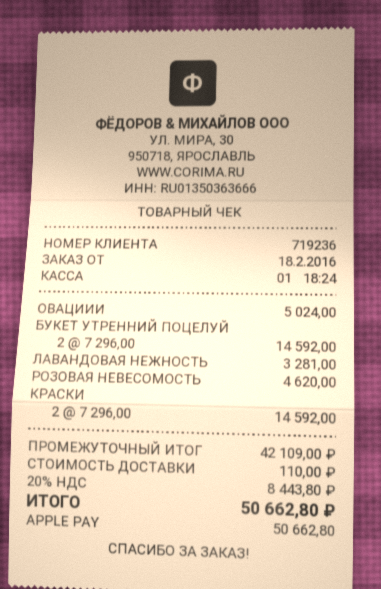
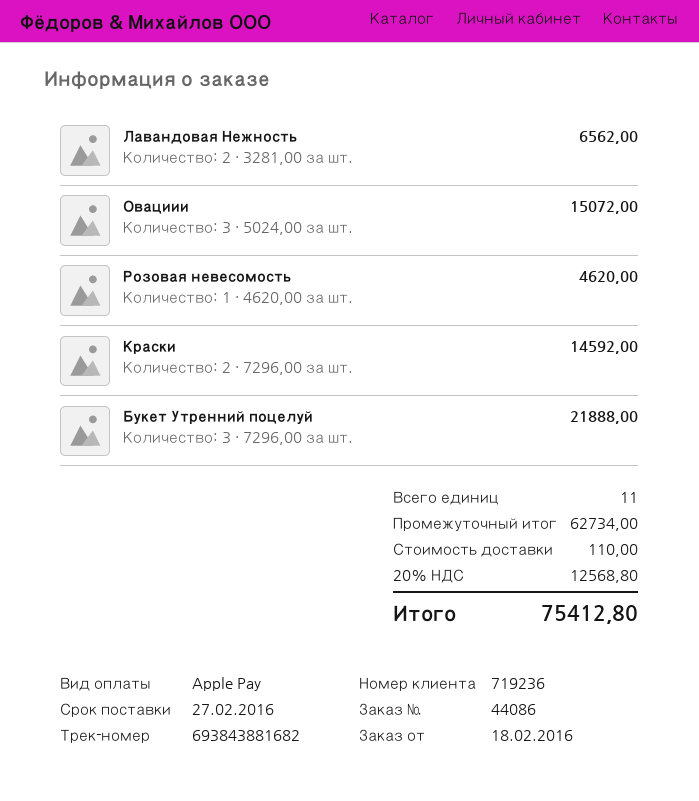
ОВАЦИИИ: 1 x 5024.00 = 5024.00 -> 3 x 5024.00 = 15072.00
БУКЕТ УТРЕННИЙ ПОЦЕЛУЙ: 2 x 7296.00 = 14592.00 -> 3 x 7296.00 = 21888.00
ЛАВАНДОВАЯ НЕЖНОСТЬ: 1 x 3281.00 = 3281.00 -> 2 x 3281.00 = 6562.00
subtotal: 42109.00 -> 62734.00
tax: 20% = 8443.80 -> 20% = 12568.80
total: 50662.80 -> 75412.80

